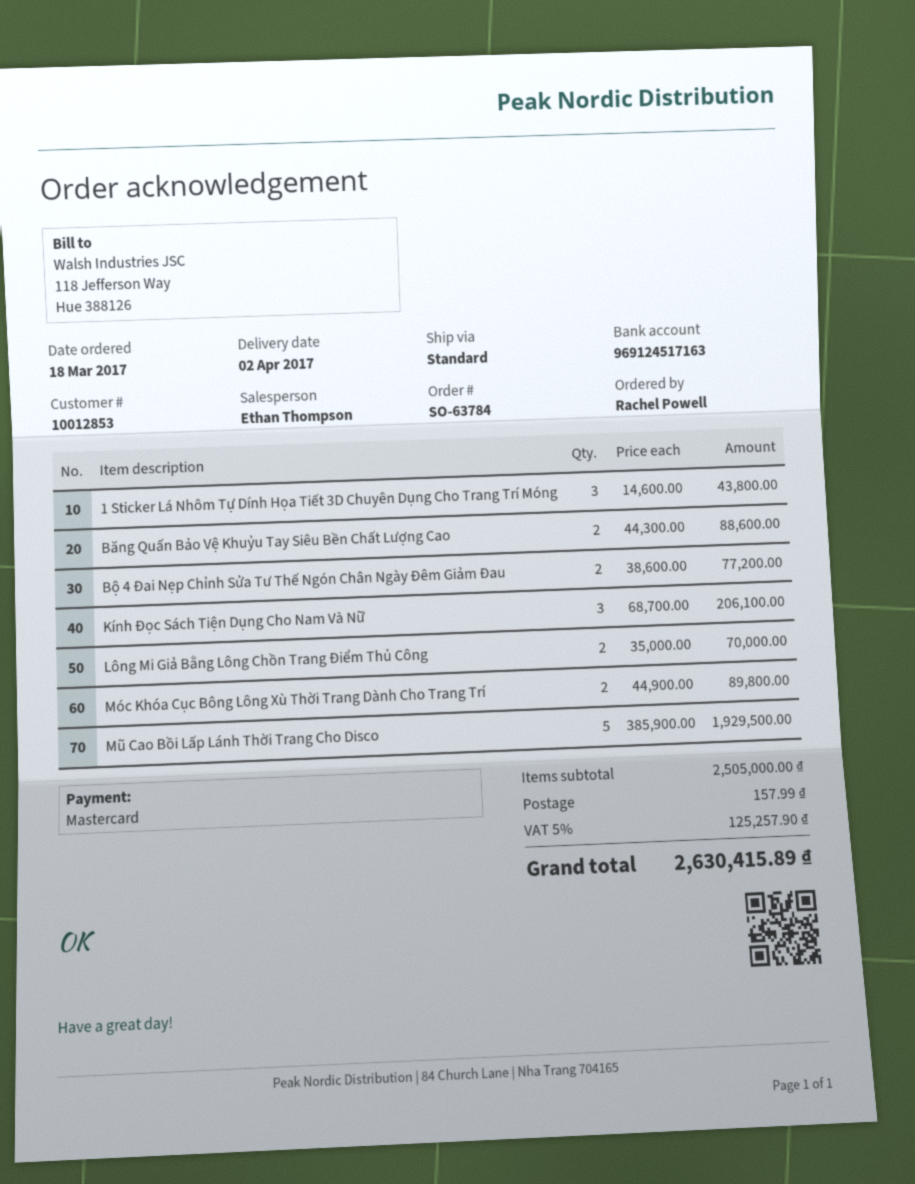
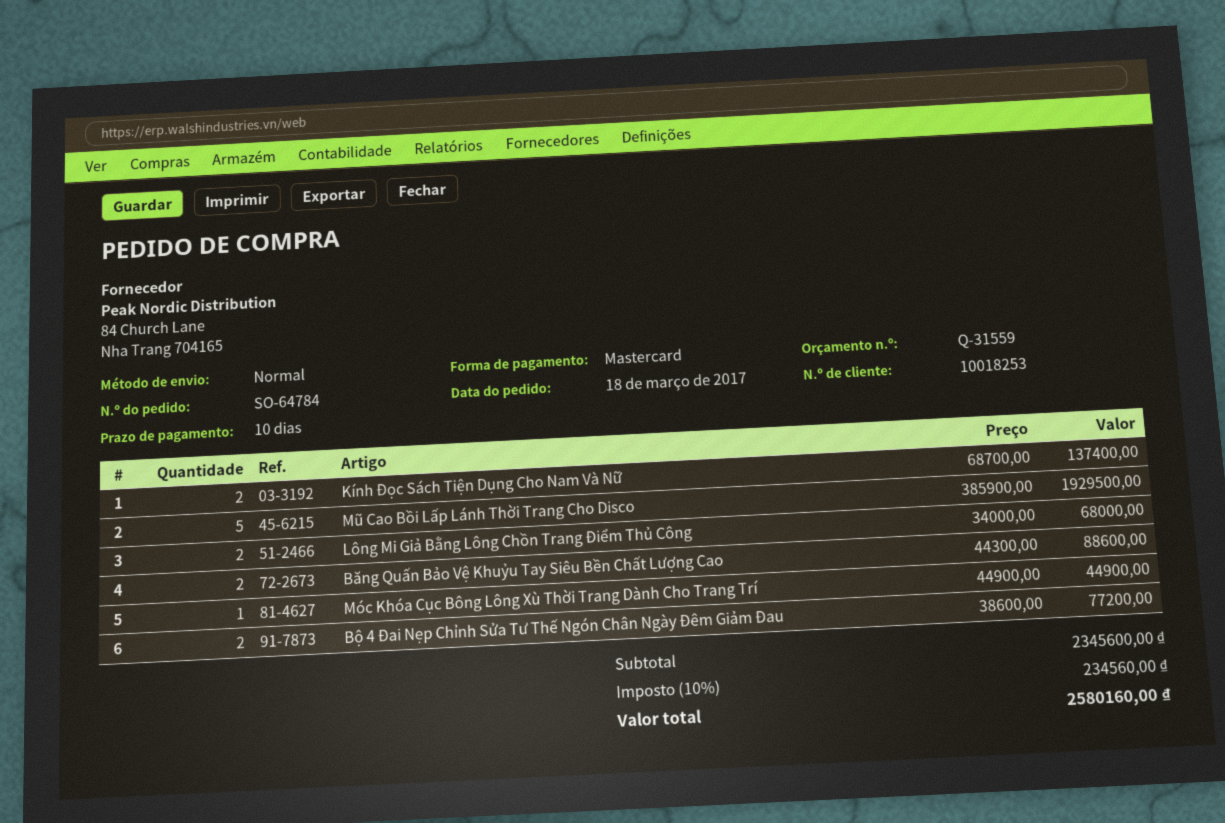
order number: SO-63784 -> SO-64784
customer number: 10012853 -> 10018253
1 Sticker Lá Nhôm Tự Dính Họa Tiết 3D Chuyên Dụng Cho Trang Trí Móng: 3 x 14600.00 = 43800.00 -> none
Kính Đọc Sách Tiện Dụng Cho Nam Và Nữ: 3 x 68700.00 = 206100.00 -> 2 x 68700.00 = 137400.00
Lông Mi Giả Bằng Lông Chồn Trang Điểm Thủ Công: 2 x 35000.00 = 70000.00 -> 2 x 34000.00 = 68000.00
Móc Khóa Cục Bông Lông Xù Thời Trang Dành Cho Trang Trí: 2 x 44900.00 = 89800.00 -> 1 x 44900.00 = 44900.00
subtotal: 2505000.00 -> 2345600.00
shipping: 157.99 -> none
tax: 5% = 125257.90 -> 10% = 234560.00
total: 2630415.89 -> 2580160.00

